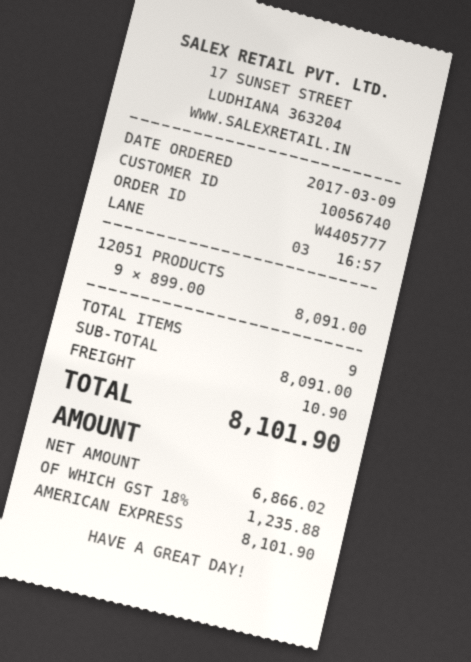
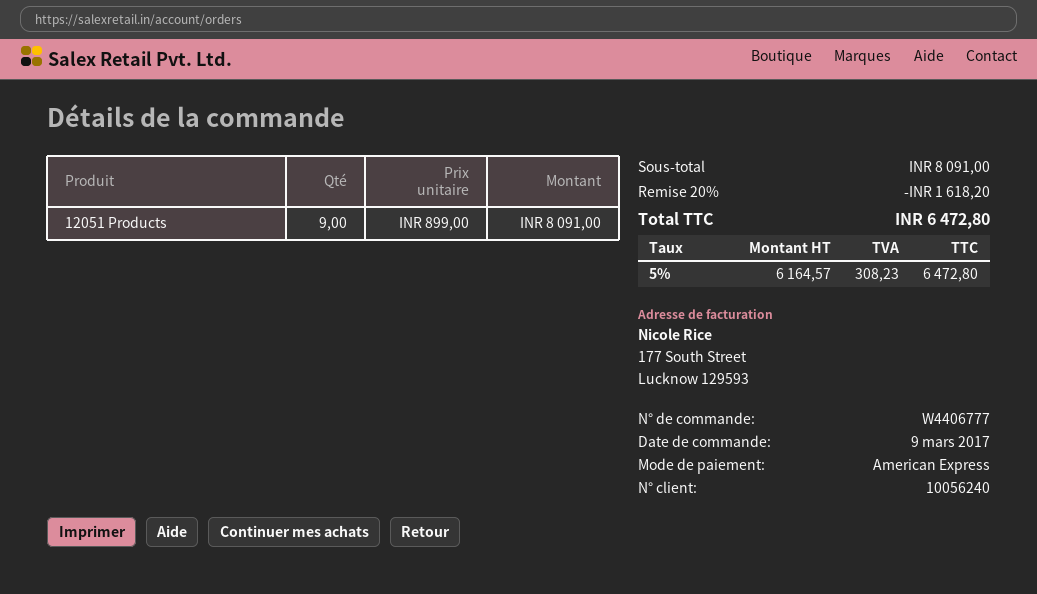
order number: W4405777 -> W4406777
customer number: 10056740 -> 10056240
discount: none -> 20% = 1618.20
shipping: 10.90 -> none
net: 6866.02 -> 6164.57
tax: 18% = 1235.88 -> 5% = 308.23
total: 8101.90 -> 6472.80

